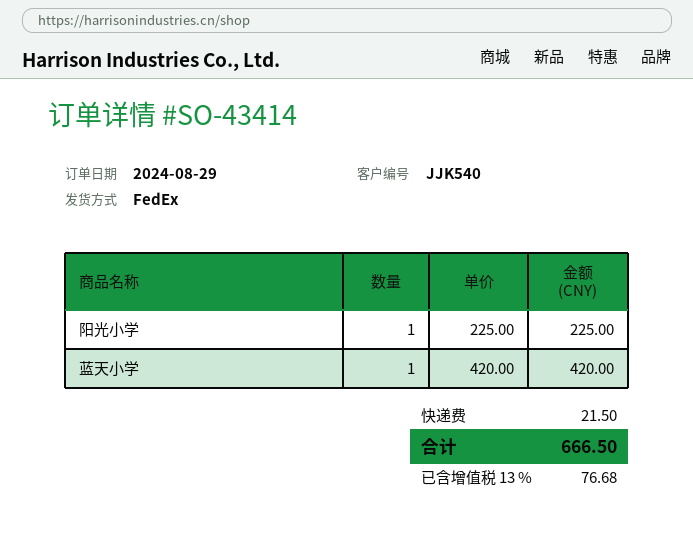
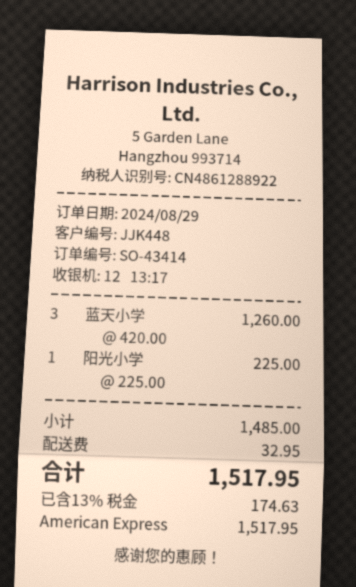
customer number: JJK540 -> JJK448
蓝天小学: 1 x 420.00 = 420.00 -> 3 x 420.00 = 1260.00
shipping: 21.50 -> 32.95
tax: 13% = 76.68 -> 13% = 174.63
total: 666.50 -> 1517.95

